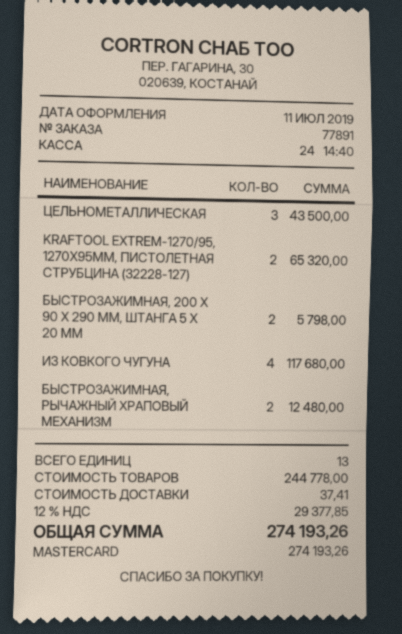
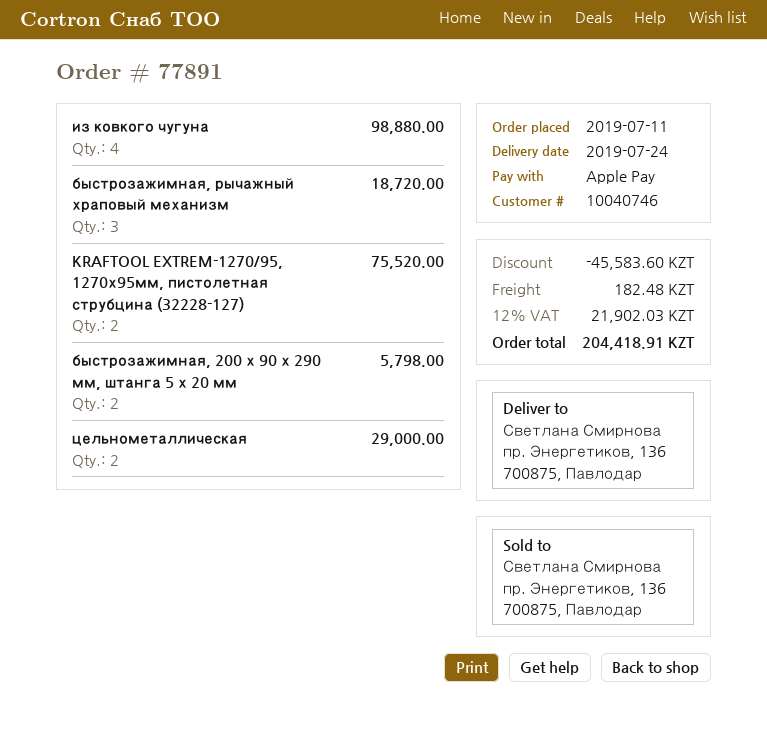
payment method: Mastercard -> Apple Pay
ЦЕЛЬНОМЕТАЛЛИЧЕСКАЯ: 3 for 43500.00 -> 2 for 29000.00
KRAFTOOL EXTREM-1270/95, 1270Х95ММ, ПИСТОЛЕТНАЯ СТРУБЦИНА (32228-127): 2 for 65320.00 -> 2 for 75520.00
ИЗ КОВКОГО ЧУГУНА: 4 for 117680.00 -> 4 for 98880.00
БЫСТРОЗАЖИМНАЯ, РЫЧАЖНЫЙ ХРАПОВЫЙ МЕХАНИЗМ: 2 for 12480.00 -> 3 for 18720.00
discount: none -> 45583.60
shipping: 37.41 -> 182.48
tax: 12% = 29377.85 -> 12% = 21902.03
total: 274193.26 -> 204418.91

